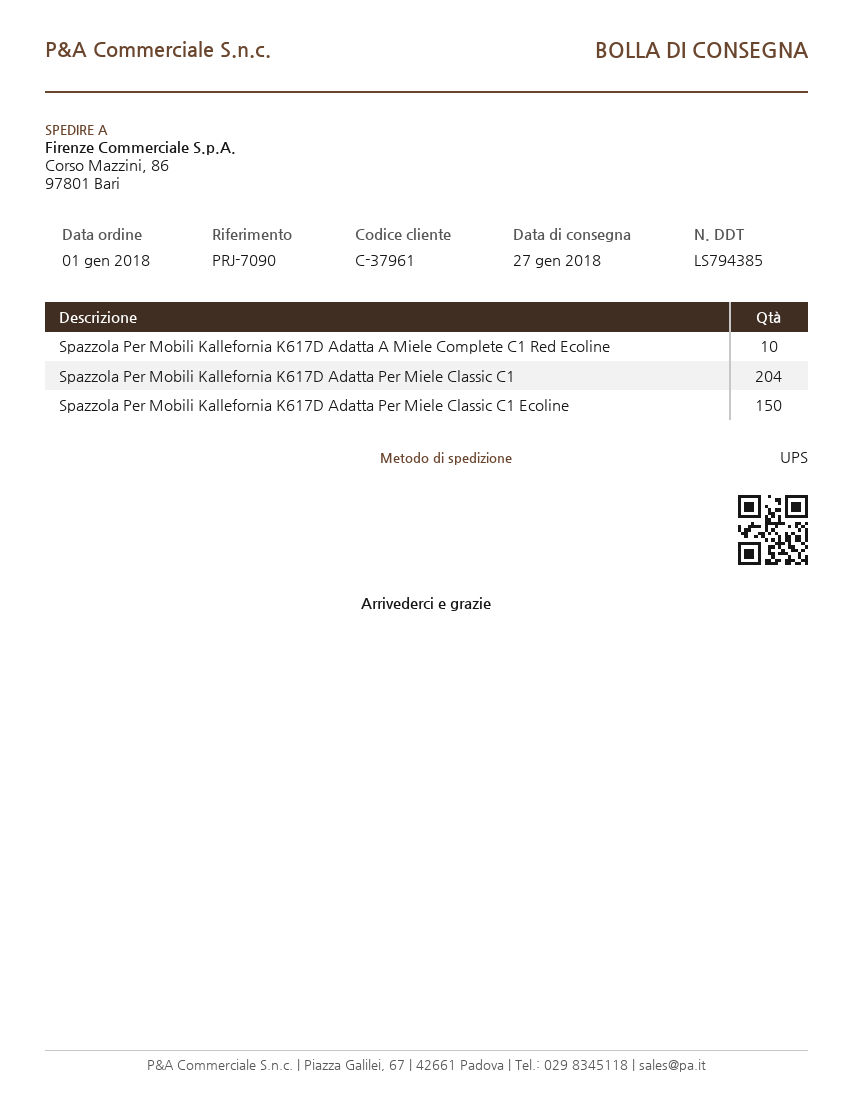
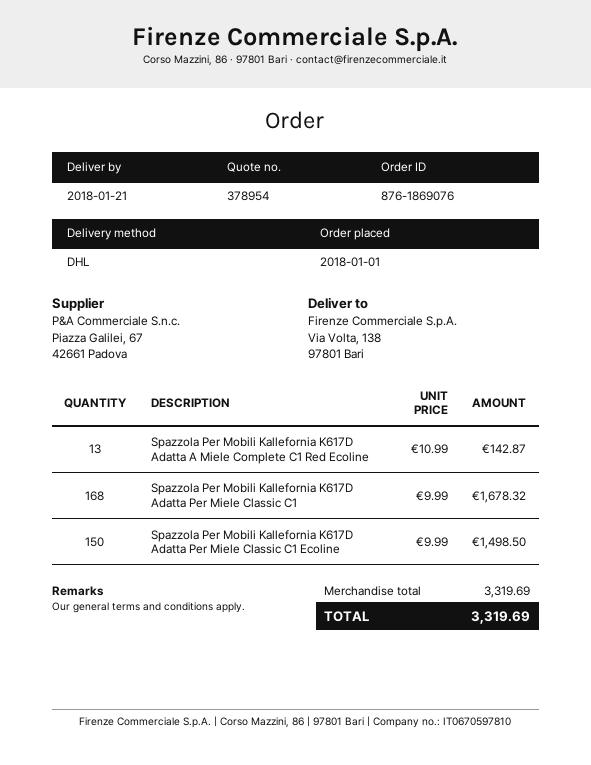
delivery date: 2018-01-27 -> 2018-01-21
shipping method: UPS -> DHL
ship to: Corso Mazzini, 86, 97801 Bari -> Via Volta, 138, 97801 Bari
Spazzola Per Mobili Kallefornia K617D Adatta A Miele Complete C1 Red Ecoline: 10 -> 13
Spazzola Per Mobili Kallefornia K617D Adatta Per Miele Classic C1: 204 -> 168

